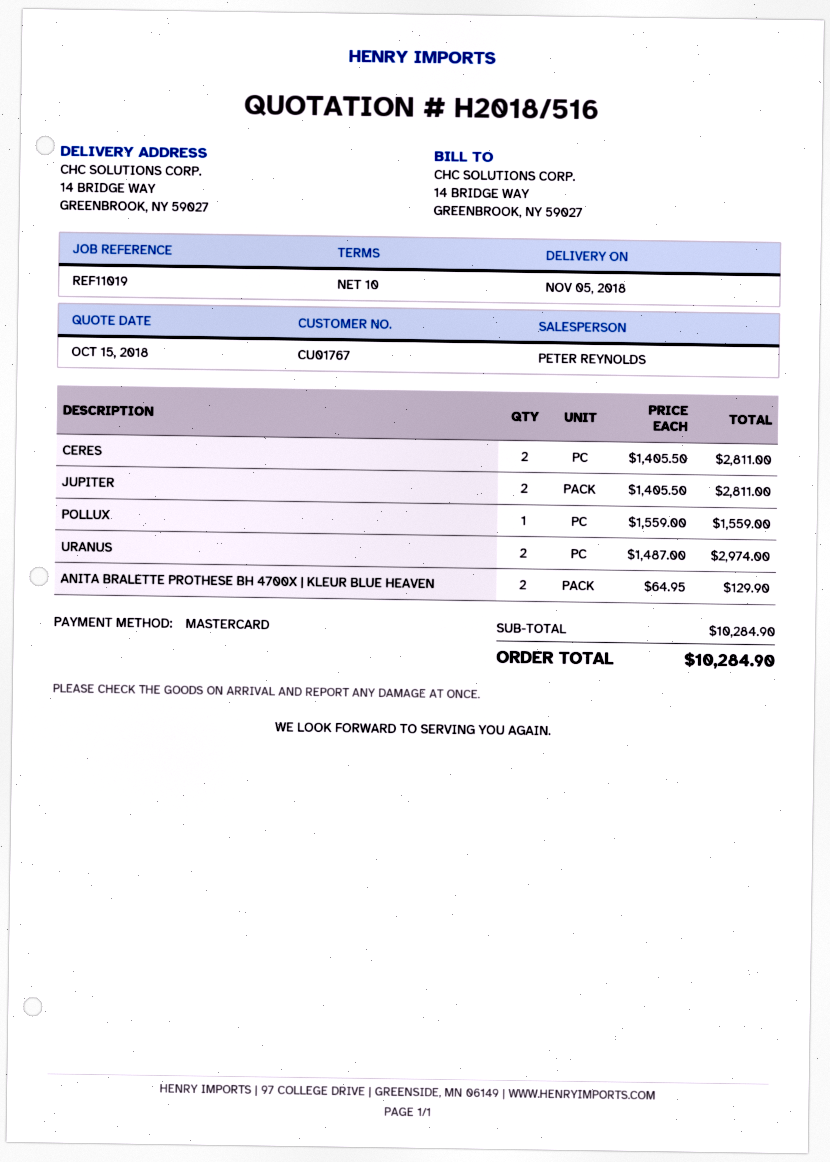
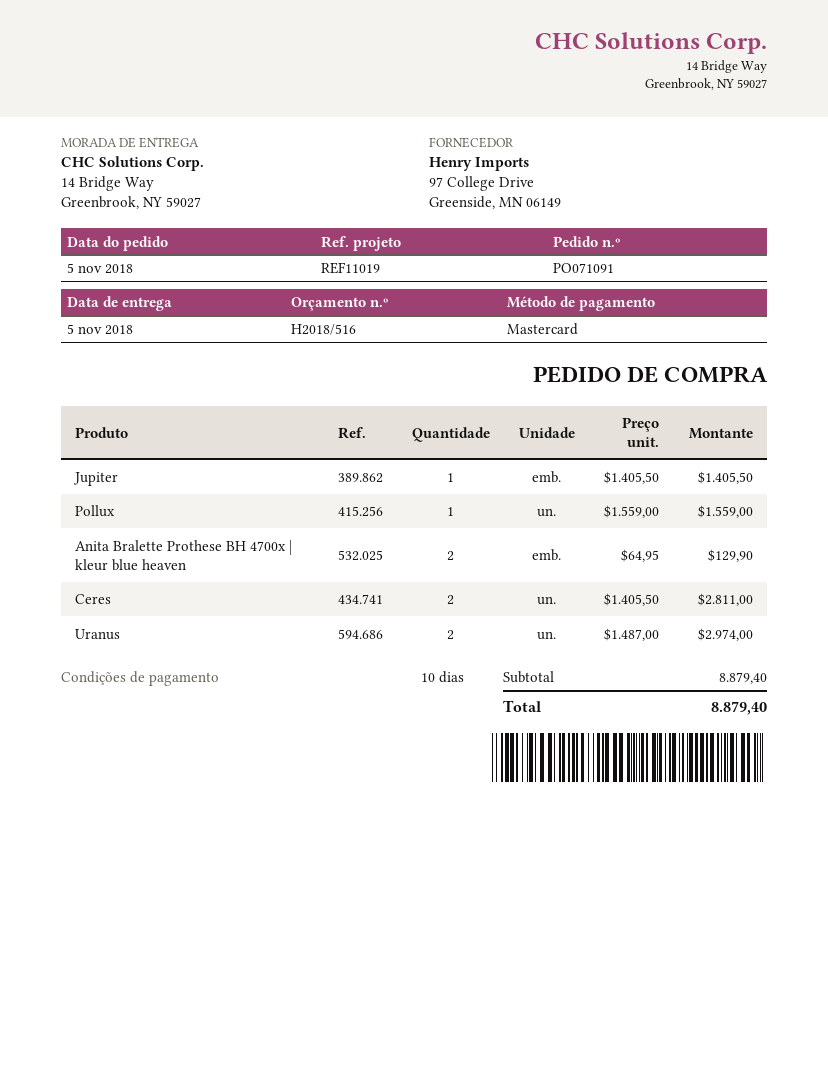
JUPITER: 2 x 1405.50 = 2811.00 -> 1 x 1405.50 = 1405.50
subtotal: 10284.90 -> 8879.40
total: 10284.90 -> 8879.40

